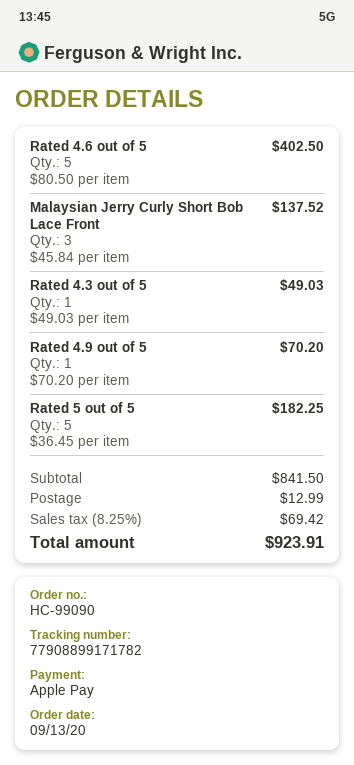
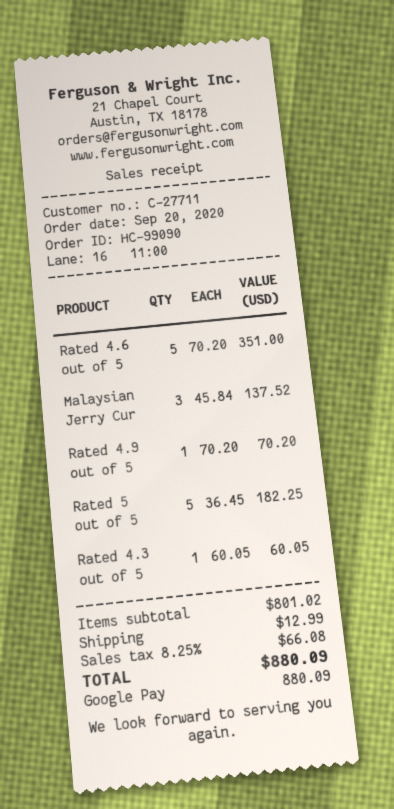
order date: 2020-09-13 -> 2020-09-20
payment method: Apple Pay -> Google Pay
Rated 4.6 out of 5: 5 x 80.50 = 402.50 -> 5 x 70.20 = 351.00
Rated 4.3 out of 5: 1 x 49.03 = 49.03 -> 1 x 60.05 = 60.05
subtotal: 841.50 -> 801.02
tax: 8.25% = 69.42 -> 8.25% = 66.08
total: 923.91 -> 880.09

